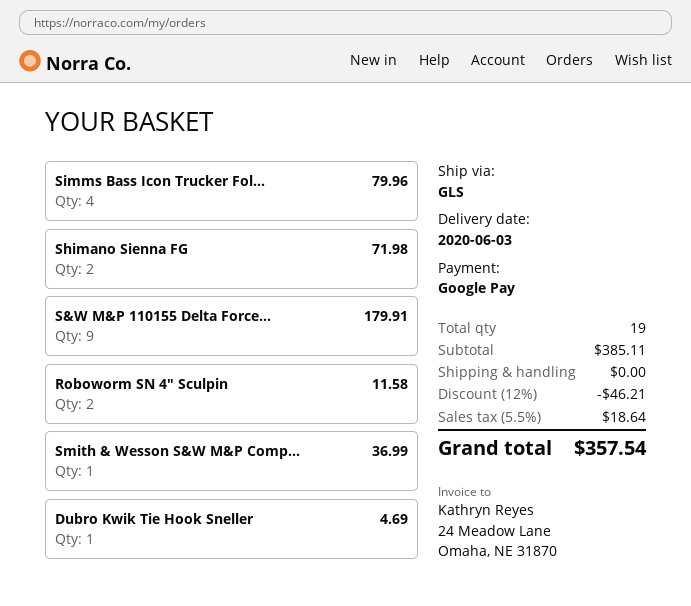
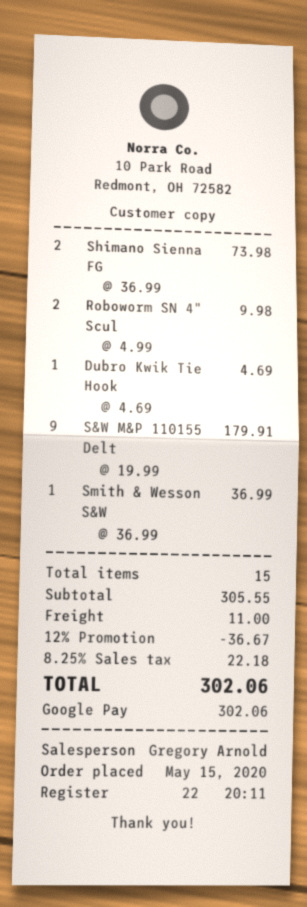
Simms Bass Icon Trucker Fol...: 4 for 79.96 -> none
Shimano Sienna FG: 2 for 71.98 -> 2 for 73.98
Roboworm SN 4" Sculpin: 2 for 11.58 -> 2 for 9.98
total quantity: 19 -> 15
subtotal: 385.11 -> 305.55
discount: 12% = 46.21 -> 12% = 36.67
shipping: 0.00 -> 11.00
tax: 5.5% = 18.64 -> 8.25% = 22.18
total: 357.54 -> 302.06

